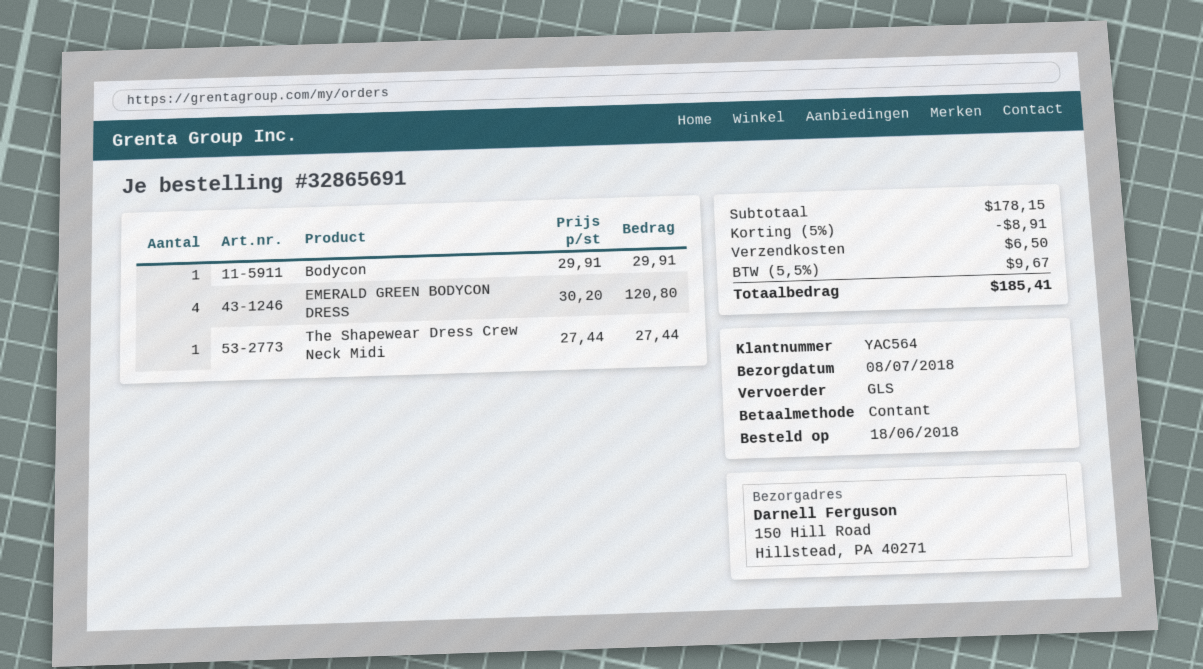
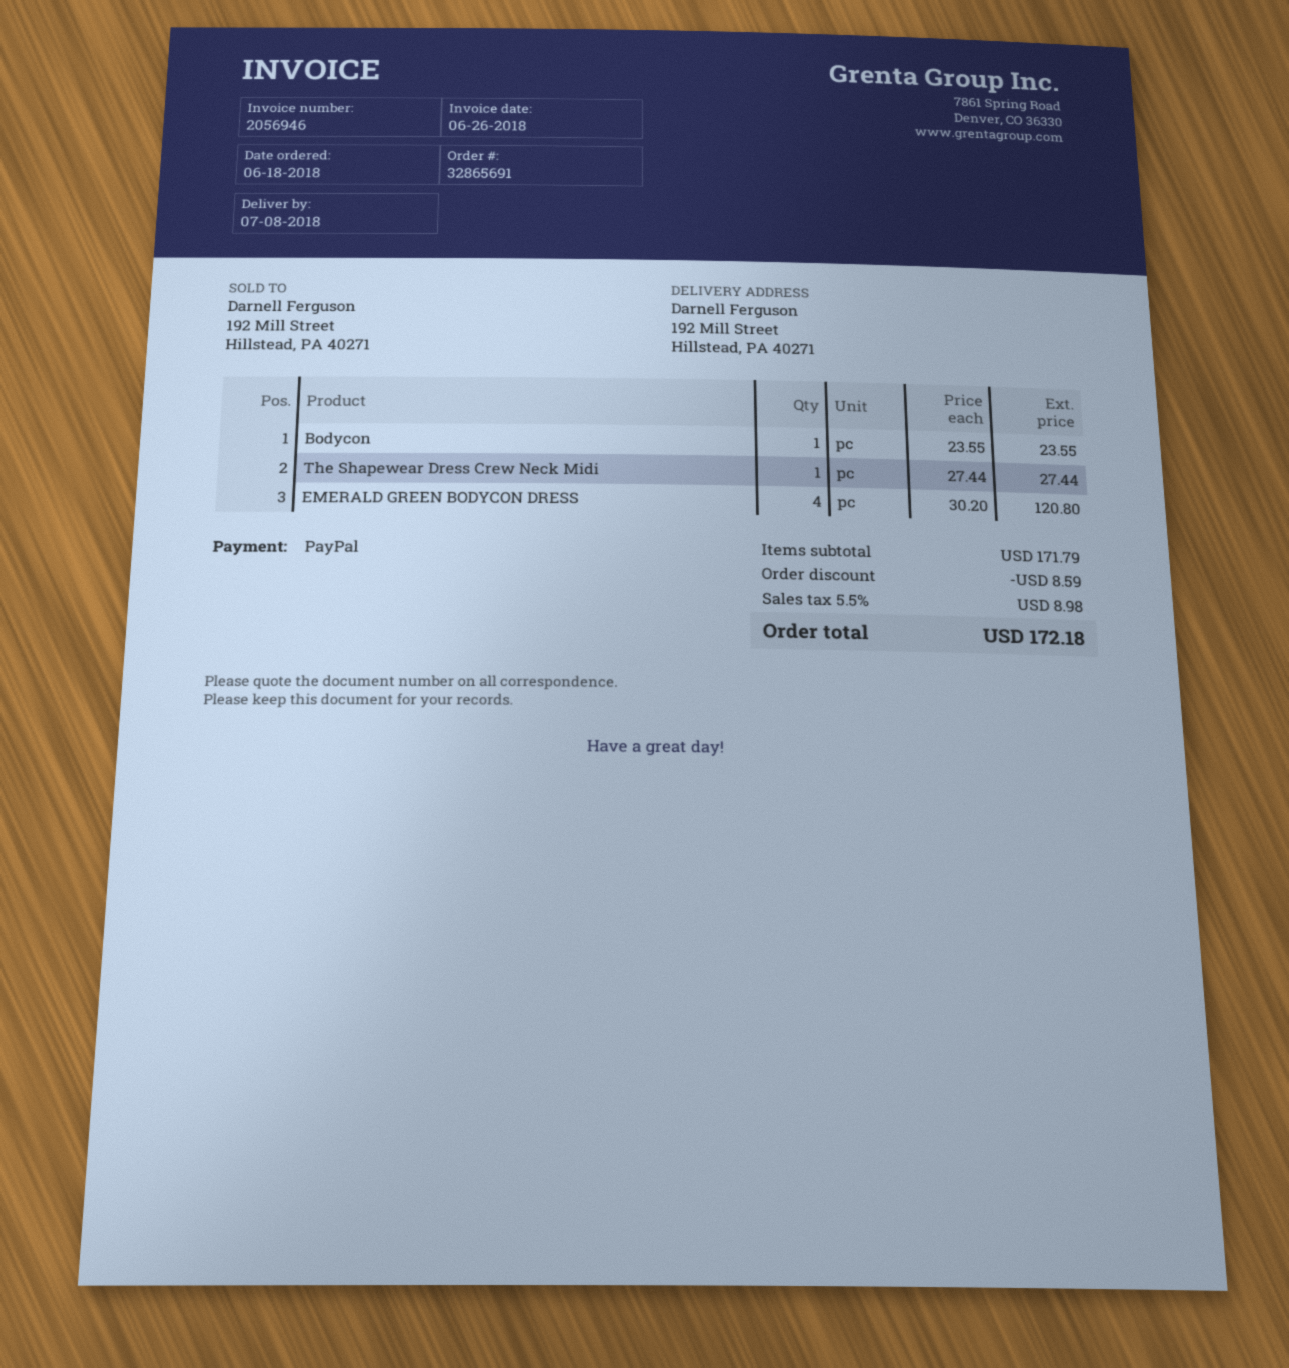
payment method: cash -> PayPal
ship to: 150 Hill Road, Hillstead, PA 40271 -> 192 Mill Street, Hillstead, PA 40271
Bodycon: 1 x 29.91 = 29.91 -> 1 x 23.55 = 23.55
subtotal: 178.15 -> 171.79
discount: 8.91 -> 8.59
shipping: 6.50 -> none
tax: 5.5% = 9.67 -> 5.5% = 8.98
total: 185.41 -> 172.18

